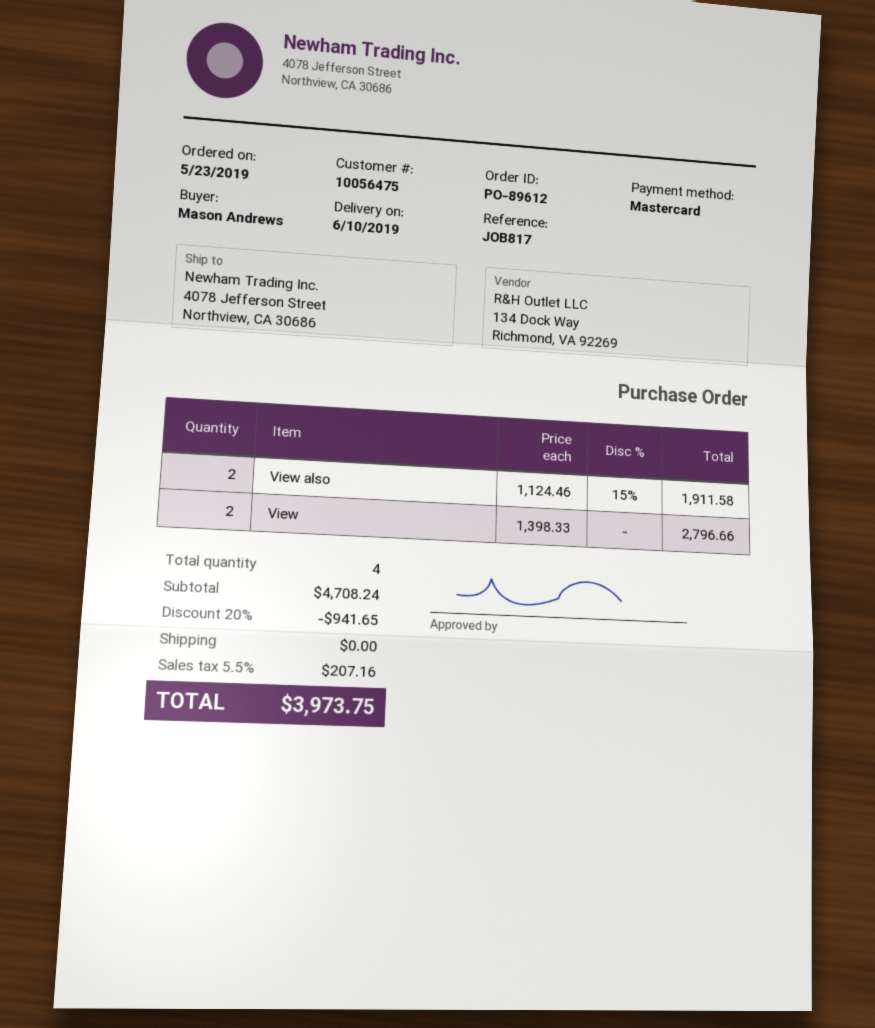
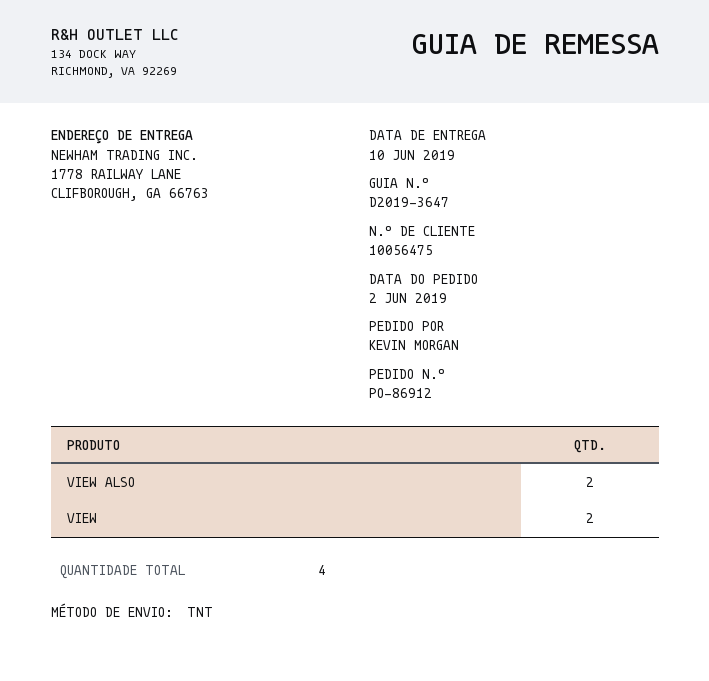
order number: PO-89612 -> PO-86912
order date: 2019-05-23 -> 2019-06-02
ordered by: Mason Andrews -> KEVIN MORGAN
ship to: 4078 Jefferson Street, Northview, CA 30686 -> 1778 RAILWAY LANE, CLIFBOROUGH, GA 66763

